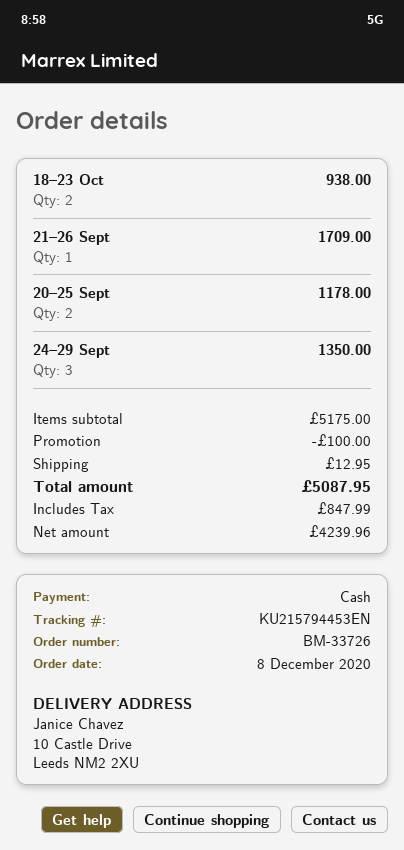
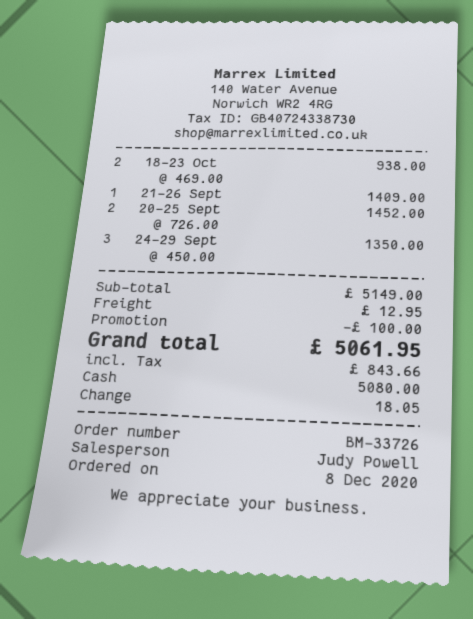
21–26 Sept: 1 for 1709.00 -> 1 for 1409.00
20–25 Sept: 2 for 1178.00 -> 2 for 1452.00
subtotal: 5175.00 -> 5149.00
tax: 847.99 -> 843.66
total: 5087.95 -> 5061.95

